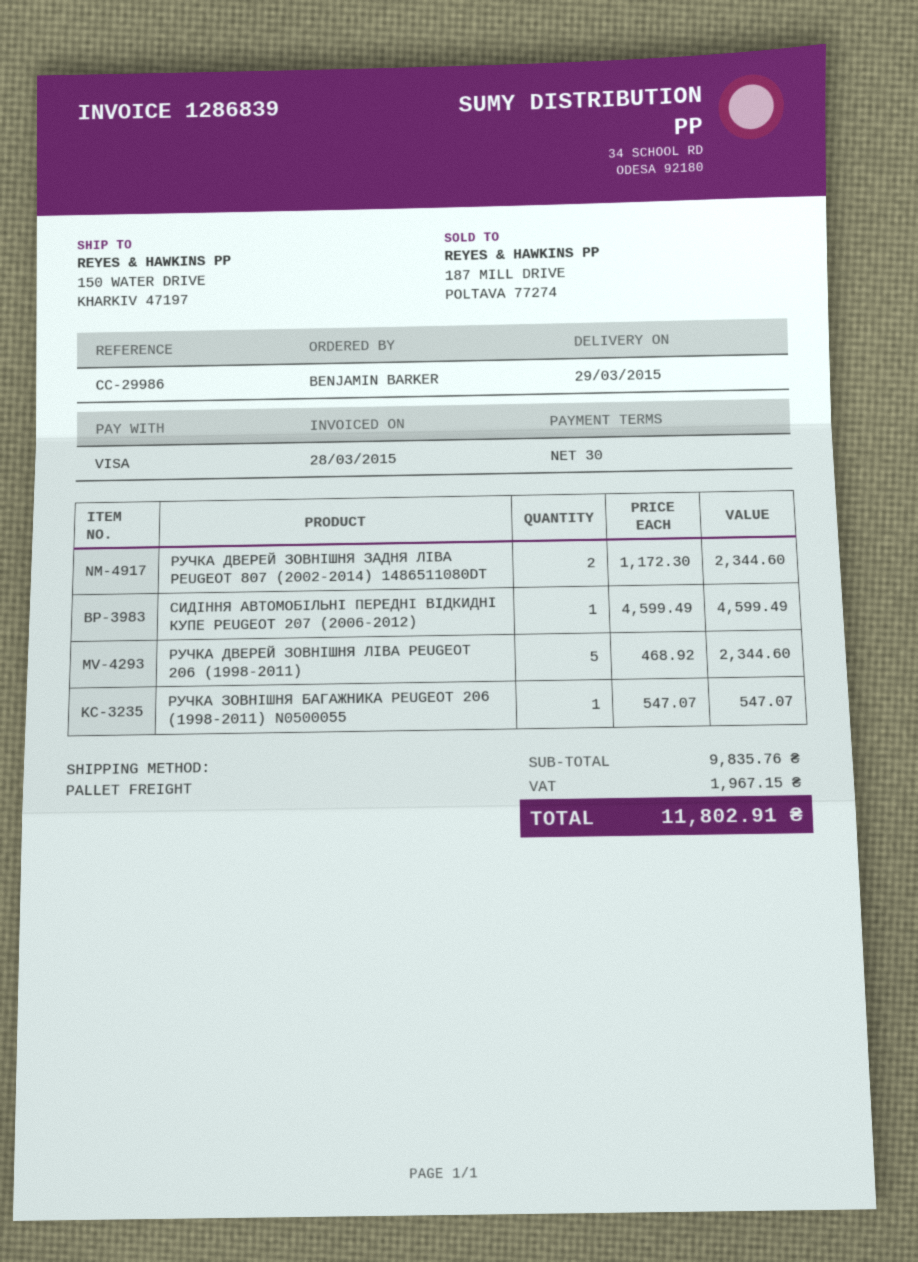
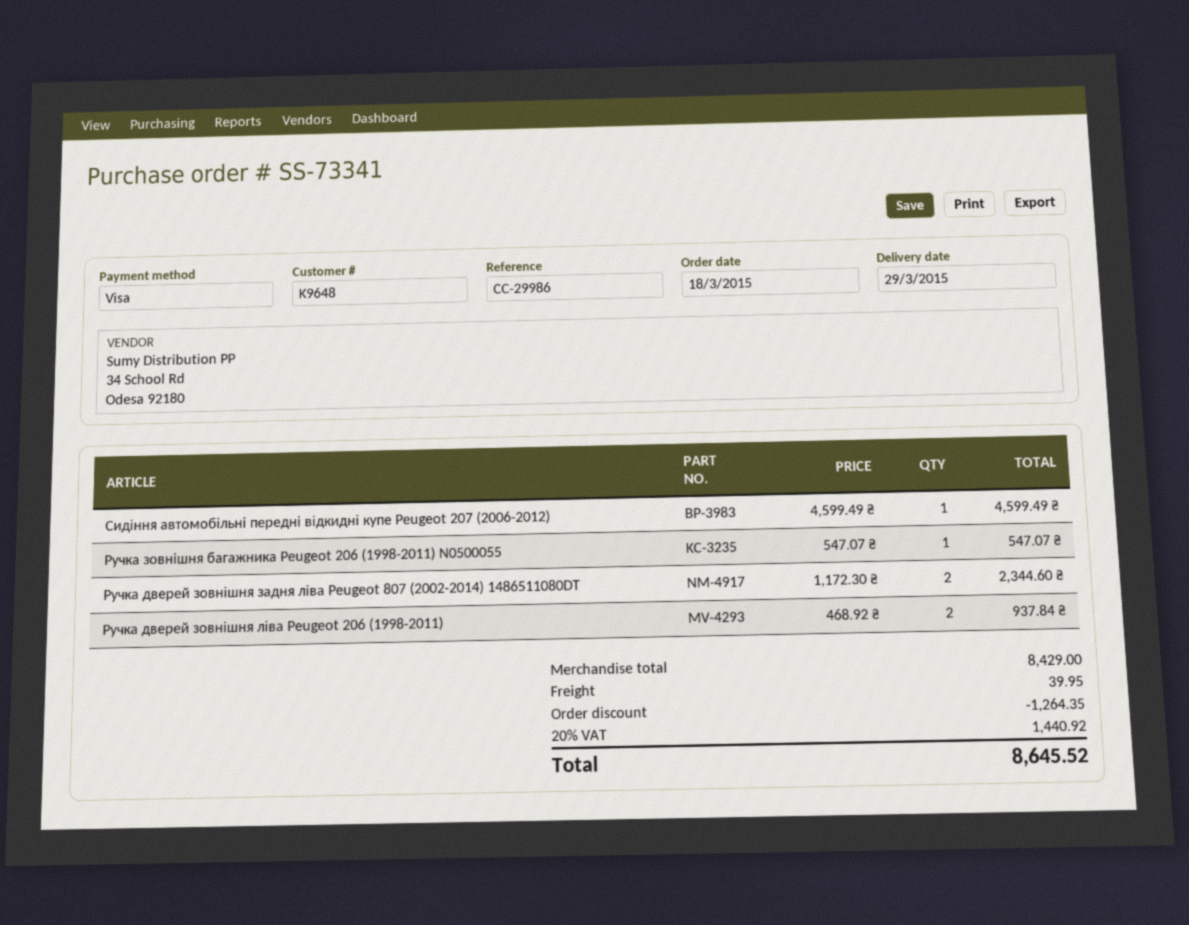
РУЧКА ДВЕРЕЙ ЗОВНІШНЯ ЛІВА PEUGEOT 206 (1998-2011): 5 x 468.92 = 2344.60 -> 2 x 468.92 = 937.84
subtotal: 9835.76 -> 8429.00
discount: none -> 1264.35
shipping: none -> 39.95
tax: 1967.15 -> 1440.92
total: 11802.91 -> 8645.52

